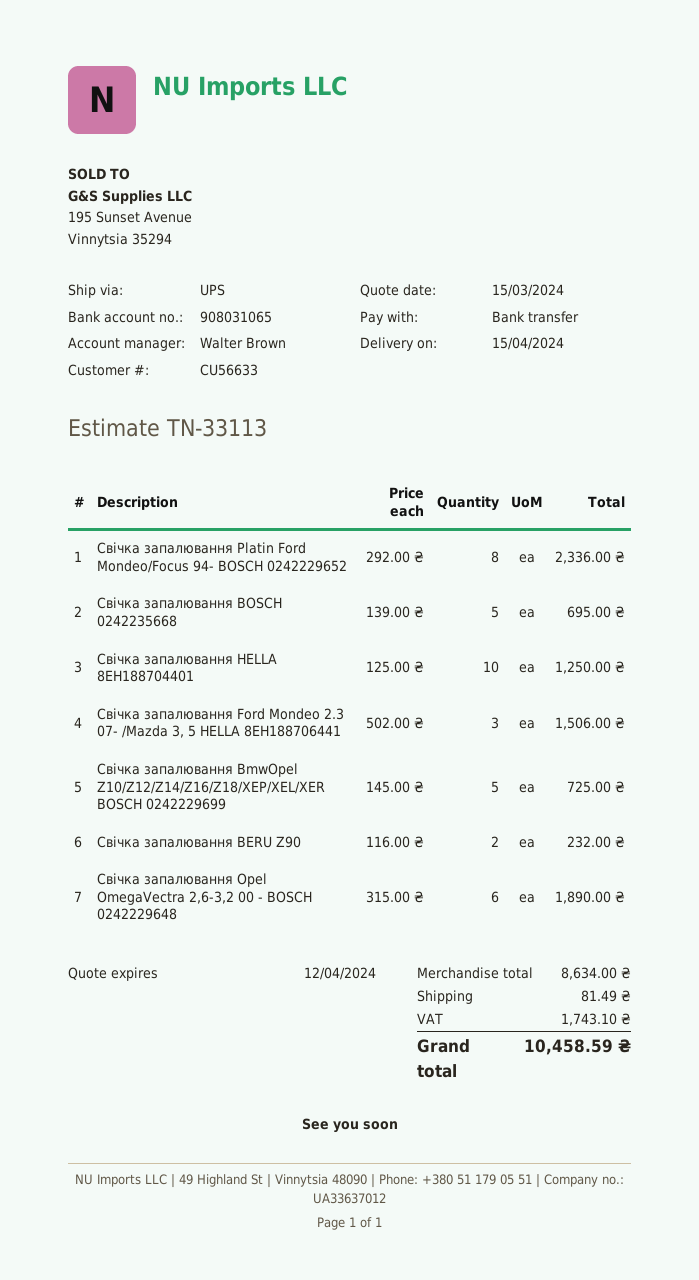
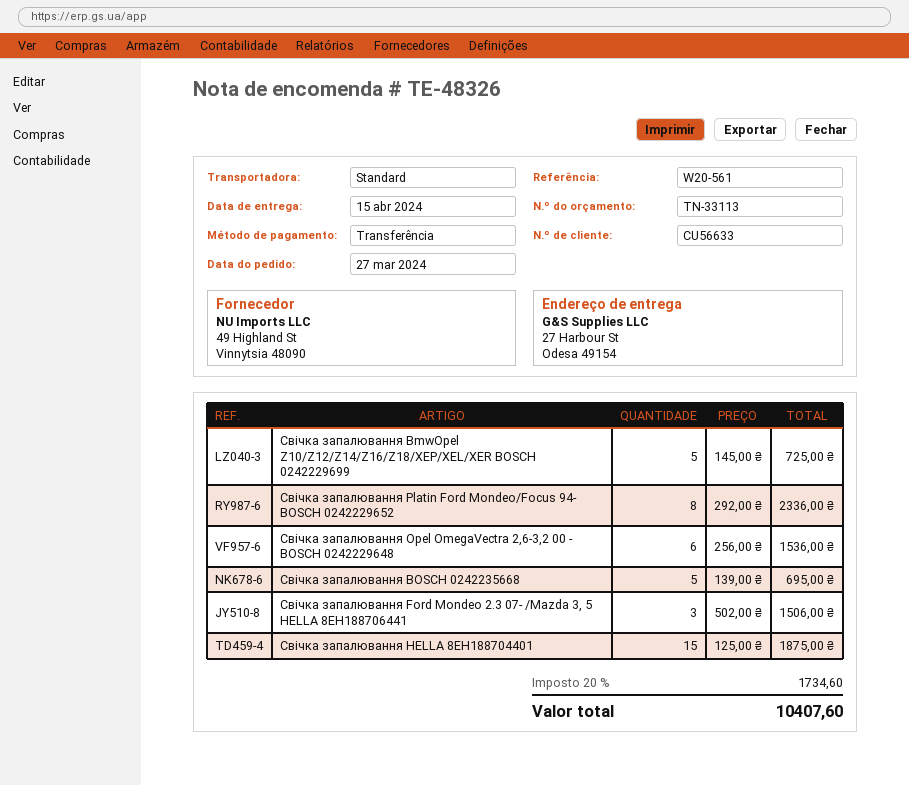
shipping method: UPS -> standard
Свічка запалювання HELLA 8EH188704401: 10 x 125.00 = 1250.00 -> 15 x 125.00 = 1875.00
Свічка запалювання BERU Z90: 2 x 116.00 = 232.00 -> none
Свічка запалювання Opel OmegaVectra 2,6-3,2 00 - BOSCH 0242229648: 6 x 315.00 = 1890.00 -> 6 x 256.00 = 1536.00
shipping: 81.49 -> none
tax: 1743.10 -> 1734.60
total: 10458.59 -> 10407.60

